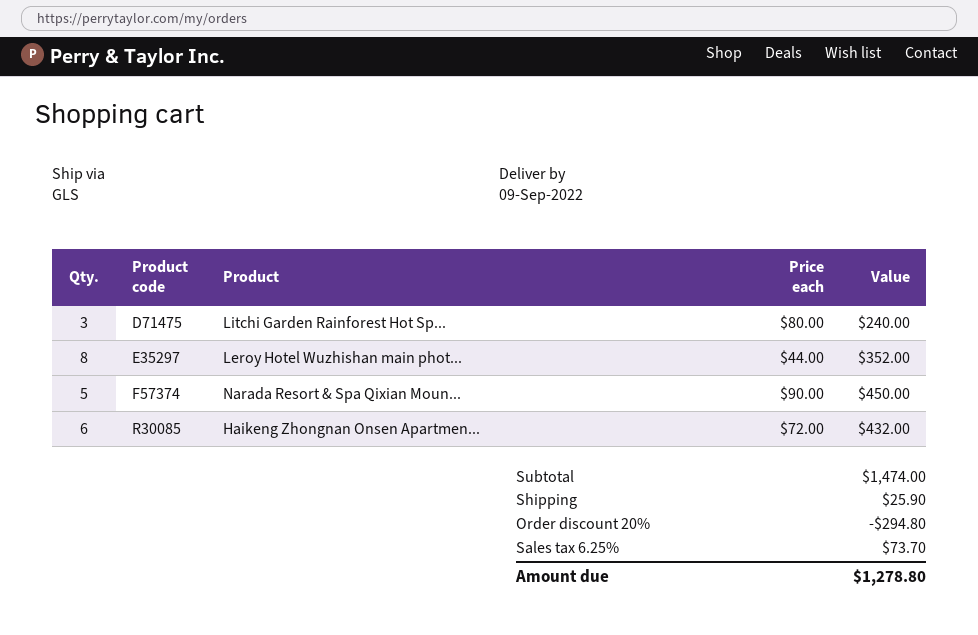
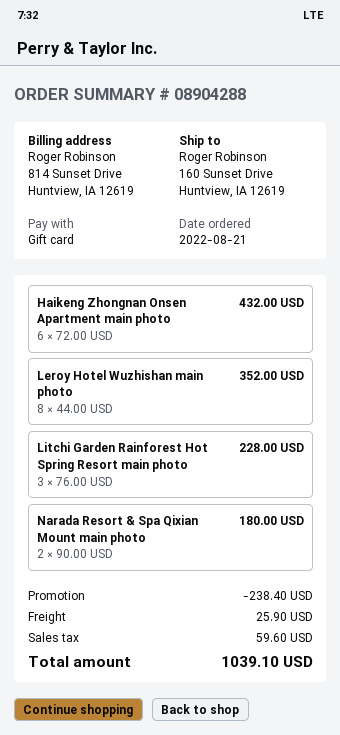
Litchi Garden Rainforest Hot Sp...: 3 x 80.00 = 240.00 -> 3 x 76.00 = 228.00
Narada Resort & Spa Qixian Moun...: 5 x 90.00 = 450.00 -> 2 x 90.00 = 180.00
discount: 294.80 -> 238.40
tax: 73.70 -> 59.60
total: 1278.80 -> 1039.10

